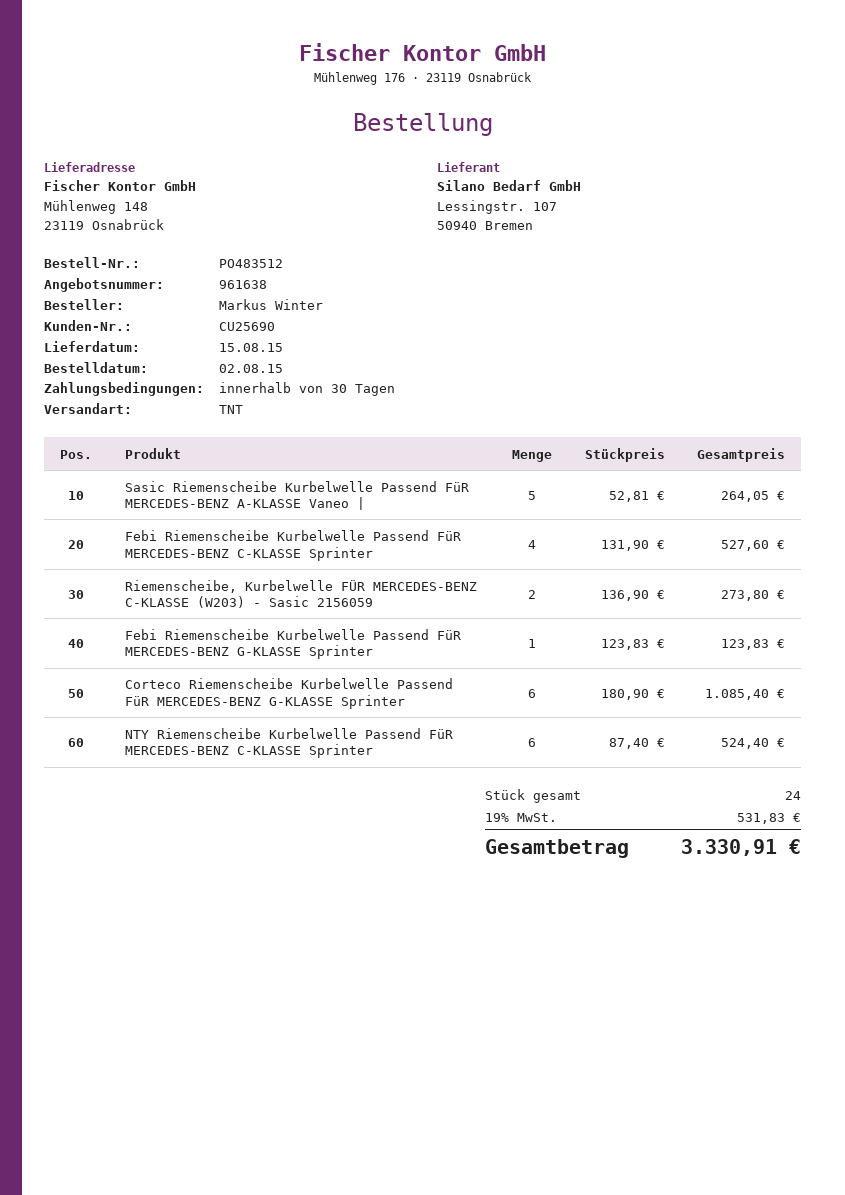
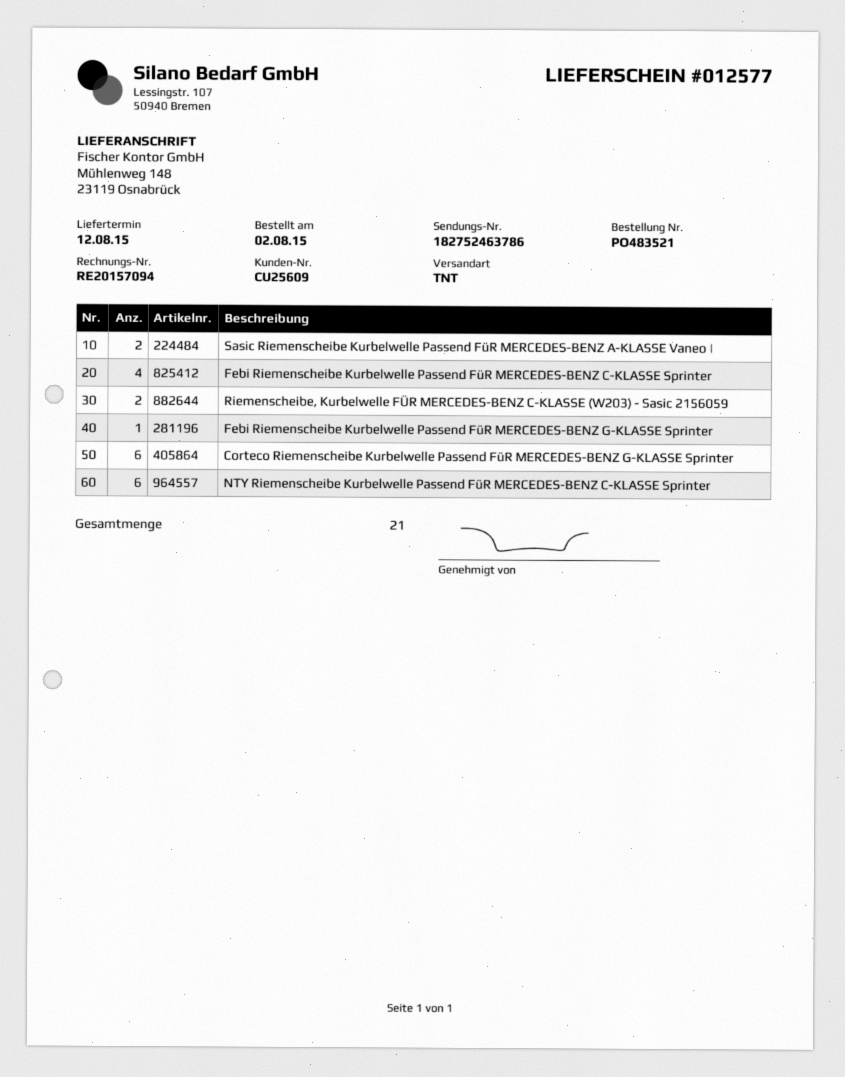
order number: PO483512 -> PO483521
delivery date: 2015-08-15 -> 2015-08-12
customer number: CU25690 -> CU25609
Sasic Riemenscheibe Kurbelwelle Passend FüR MERCEDES-BENZ A-KLASSE Vaneo |: 5 -> 2
total quantity: 24 -> 21

